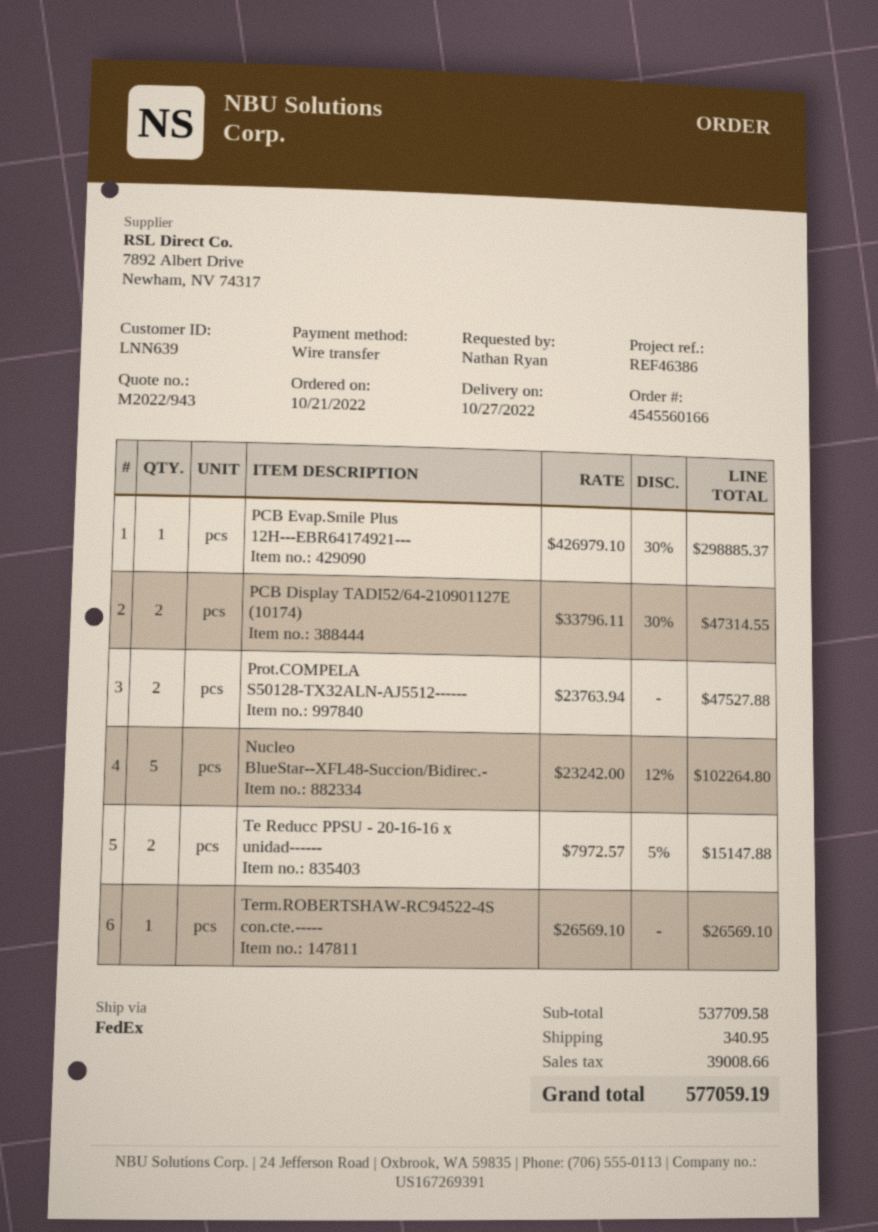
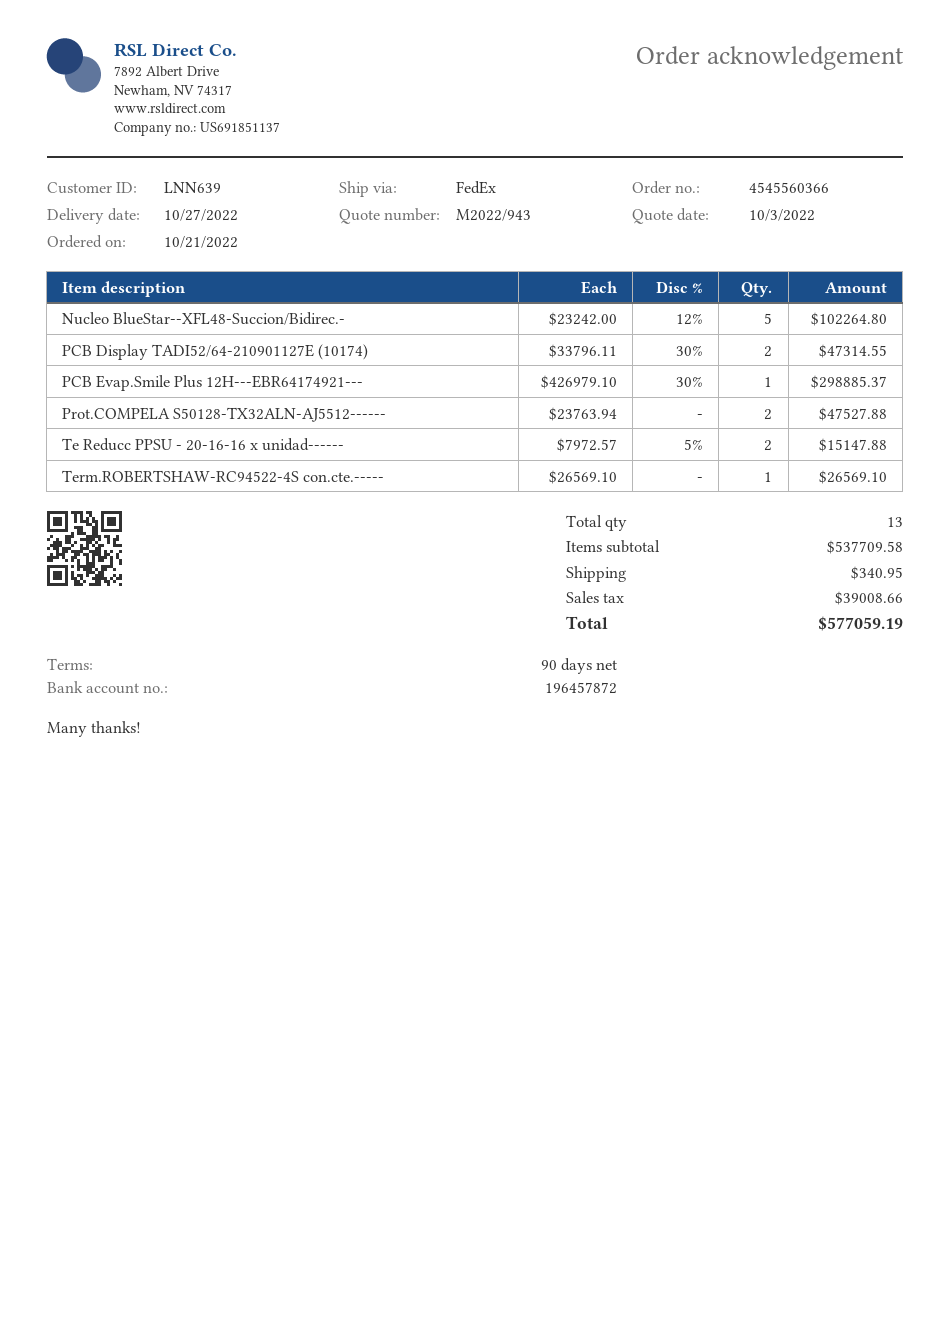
order number: 4545560166 -> 4545560366

